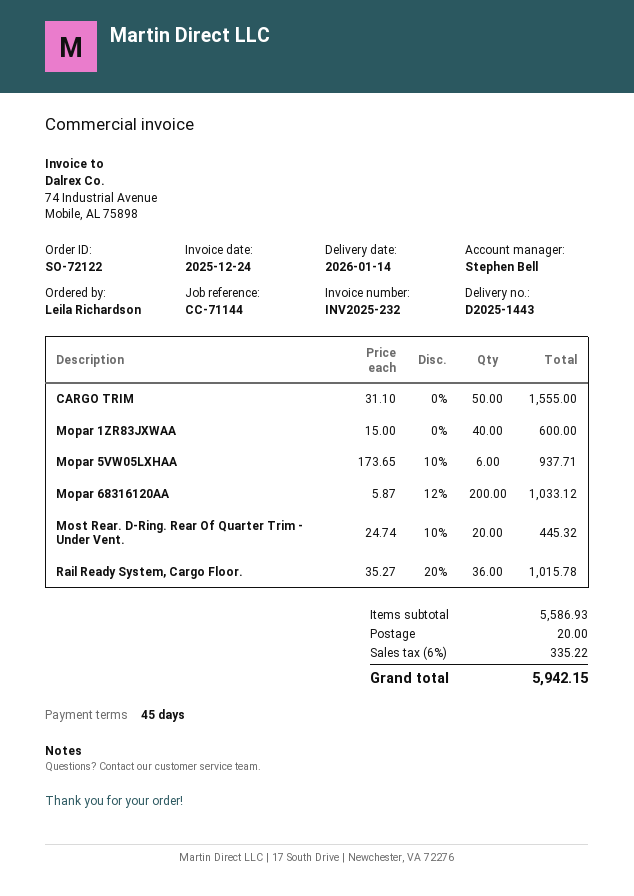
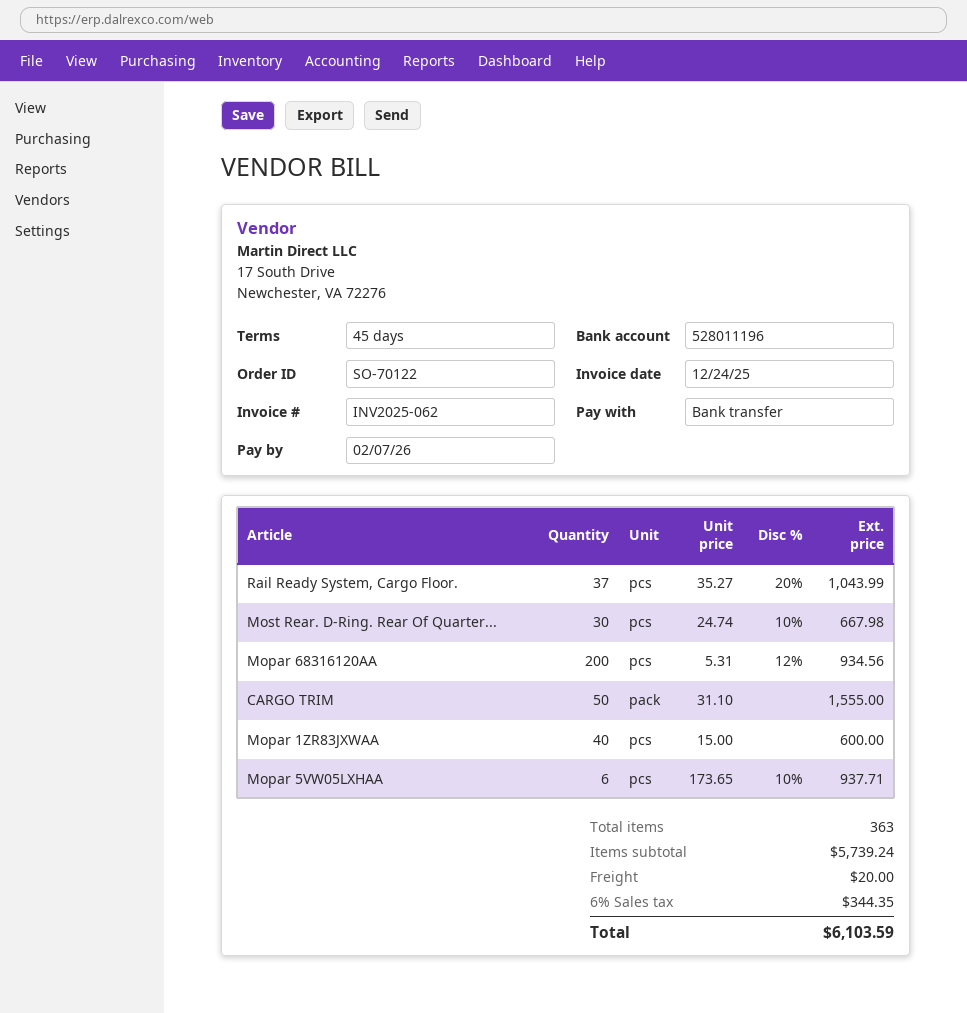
order number: SO-72122 -> SO-70122
invoice number: INV2025-232 -> INV2025-062
Mopar 68316120AA: 200 x 5.87 - 12% = 1033.12 -> 200 x 5.31 - 12% = 934.56
Most Rear. D-Ring. Rear Of Quarter Trim - Under Vent.: 20 x 24.74 - 10% = 445.32 -> 30 x 24.74 - 10% = 667.98
Rail Ready System, Cargo Floor.: 36 x 35.27 - 20% = 1015.78 -> 37 x 35.27 - 20% = 1043.99
subtotal: 5586.93 -> 5739.24
tax: 6% = 335.22 -> 6% = 344.35
total: 5942.15 -> 6103.59

